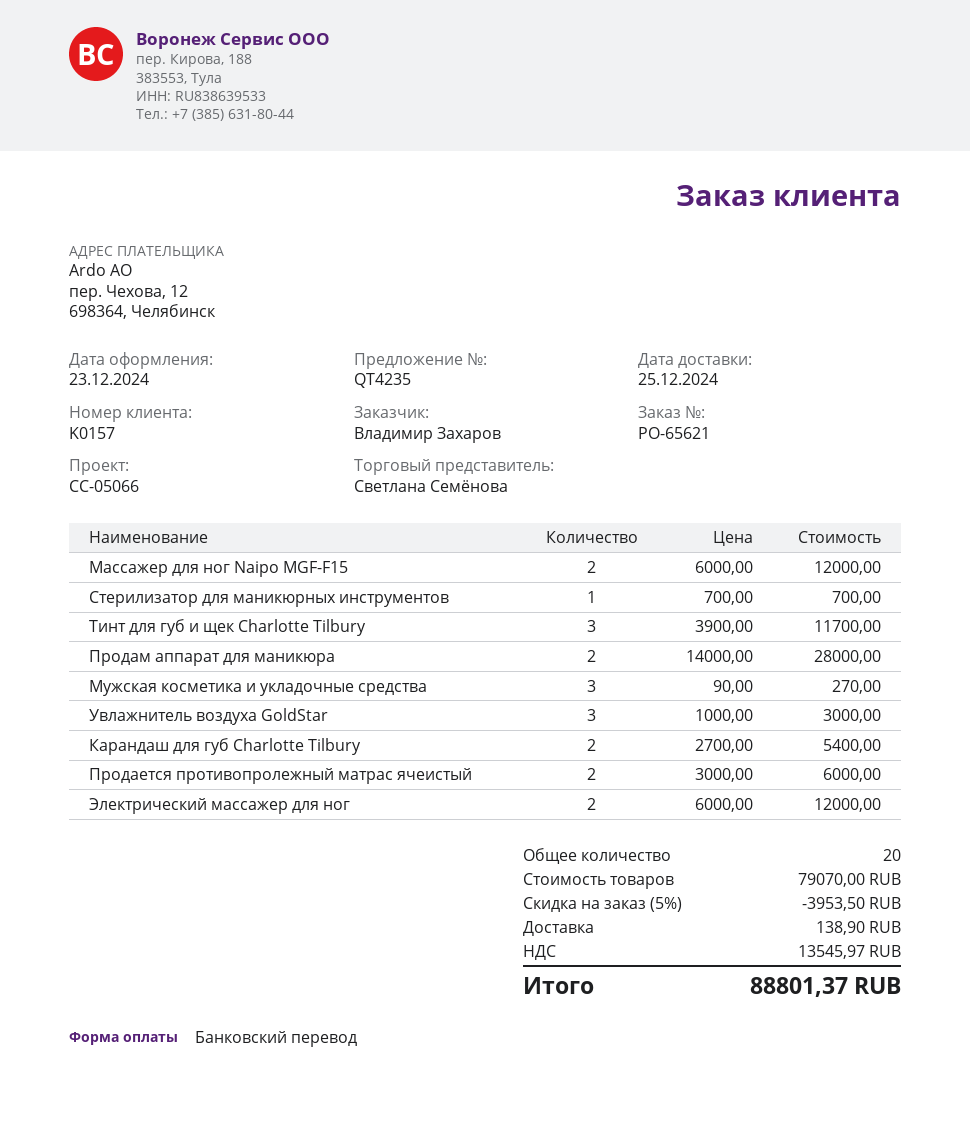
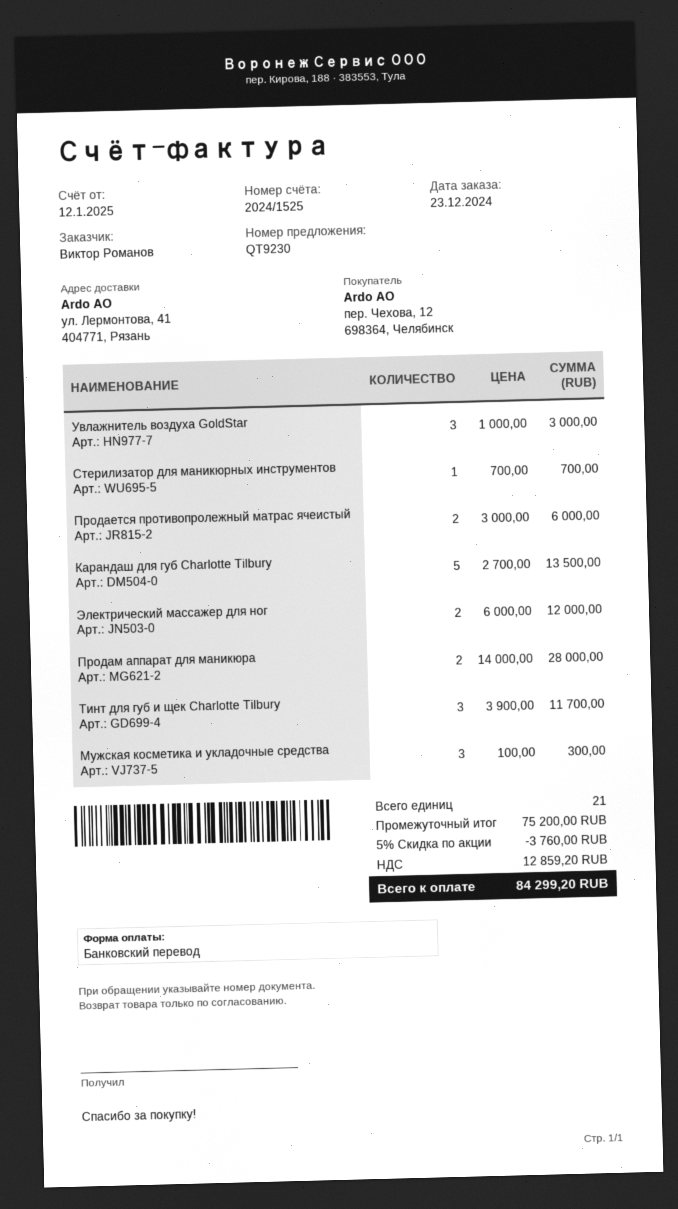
quote number: QT4235 -> QT9230
ordered by: Владимир Захаров -> Виктор Романов
Массажер для ног Naipo MGF-F15: 2 x 6000.00 = 12000.00 -> none
Мужская косметика и укладочные средства: 3 x 90.00 = 270.00 -> 3 x 100.00 = 300.00
Карандаш для губ Charlotte Tilbury: 2 x 2700.00 = 5400.00 -> 5 x 2700.00 = 13500.00
total quantity: 20 -> 21
subtotal: 79070.00 -> 75200.00
discount: 5% = 3953.50 -> 5% = 3760.00
shipping: 138.90 -> none
tax: 13545.97 -> 12859.20
total: 88801.37 -> 84299.20

